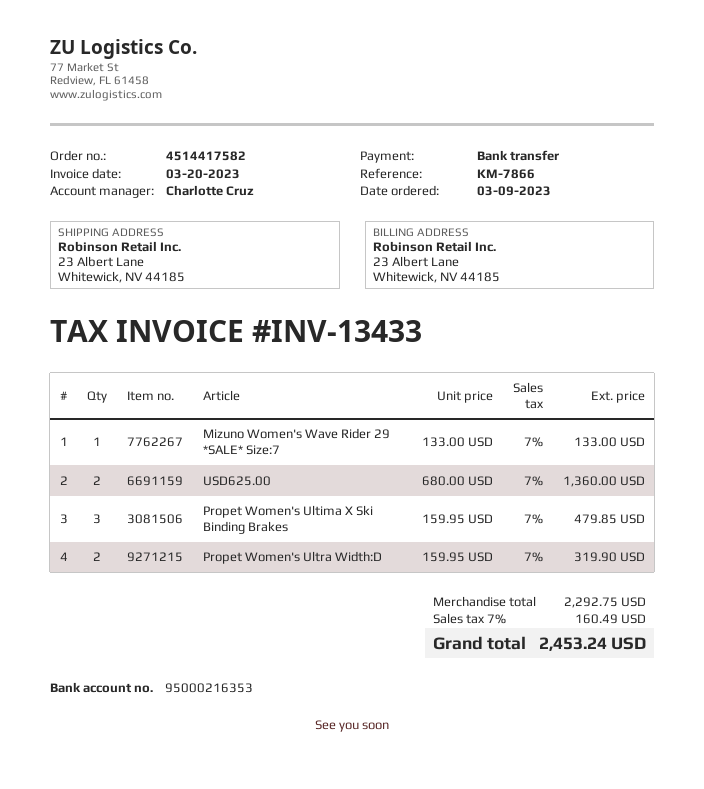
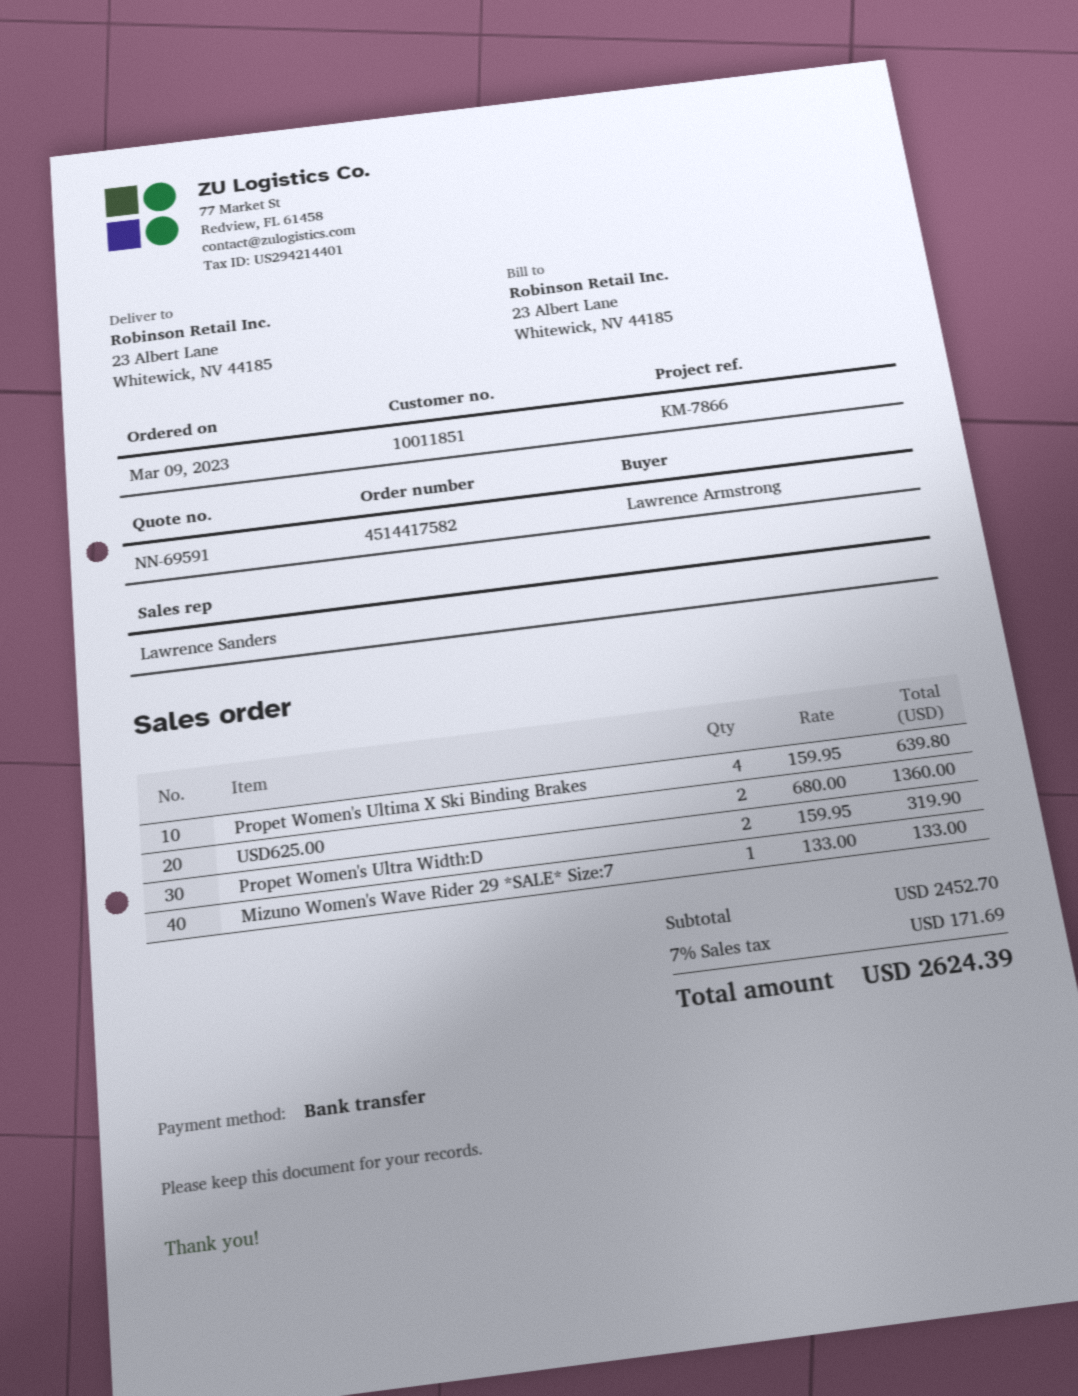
sales rep: Charlotte Cruz -> Lawrence Sanders
Propet Women's Ultima X Ski Binding Brakes: 3 x 159.95 = 479.85 -> 4 x 159.95 = 639.80
subtotal: 2292.75 -> 2452.70
tax: 7% = 160.49 -> 7% = 171.69
total: 2453.24 -> 2624.39

